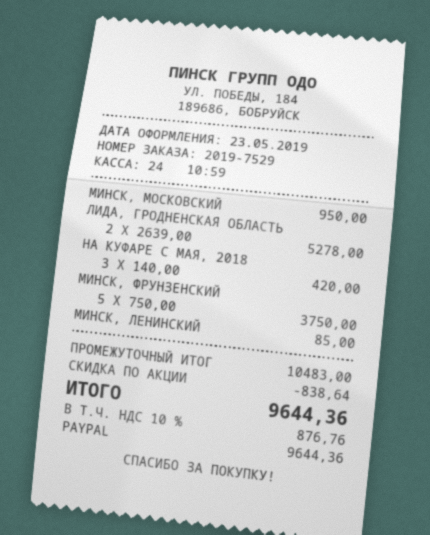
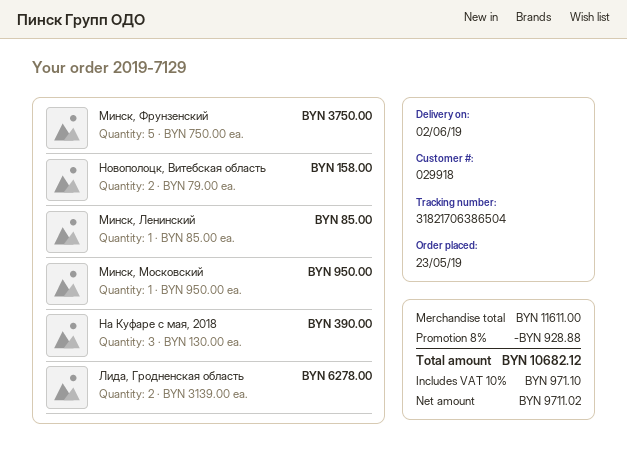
order number: 2019-7529 -> 2019-7129
ЛИДА, ГРОДНЕНСКАЯ ОБЛАСТЬ: 2 x 2639.00 = 5278.00 -> 2 x 3139.00 = 6278.00
НА КУФАРЕ С МАЯ, 2018: 3 x 140.00 = 420.00 -> 3 x 130.00 = 390.00
Новополоцк, Витебская область: none -> 2 x 79.00 = 158.00
subtotal: 10483.00 -> 11611.00
discount: 838.64 -> 928.88
tax: 10% = 876.76 -> 10% = 971.10
total: 9644.36 -> 10682.12

